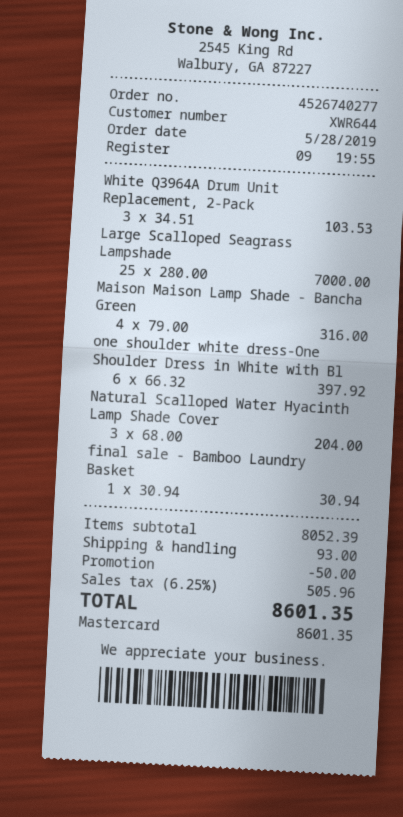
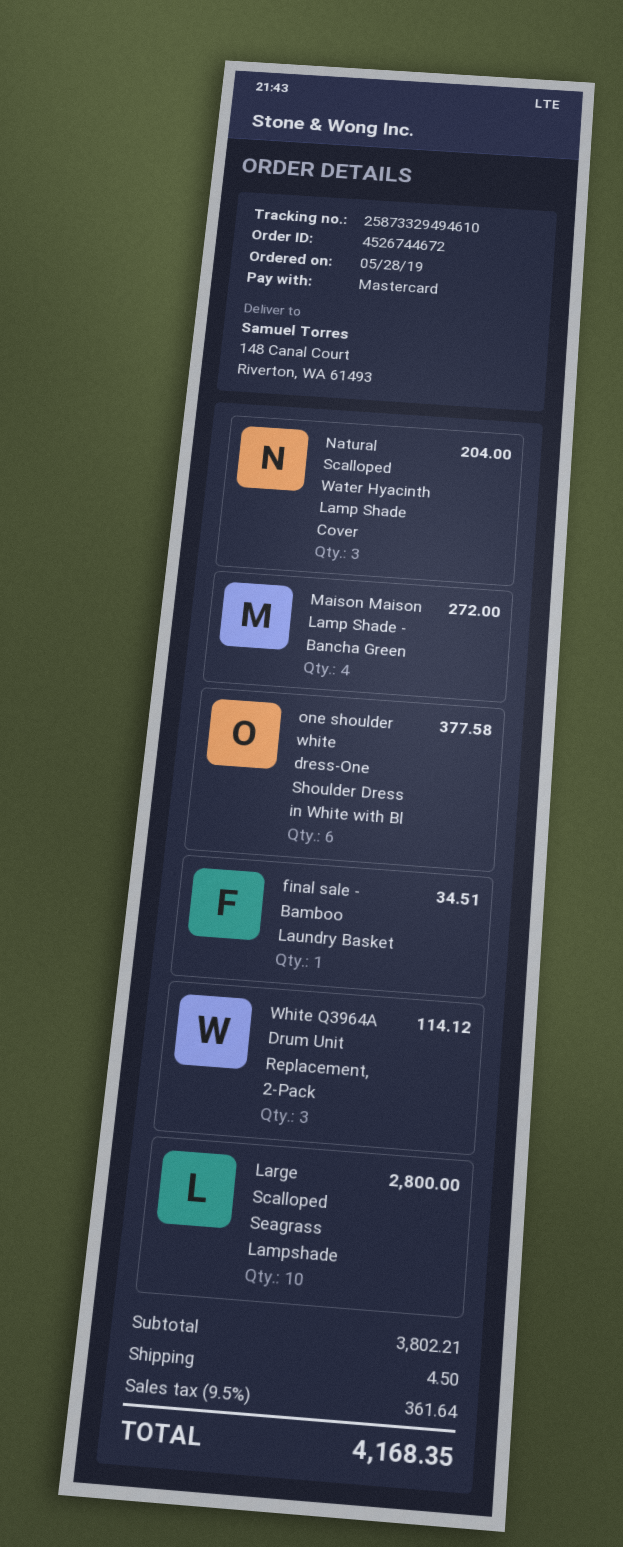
order number: 4526740277 -> 4526744672
White Q3964A Drum Unit Replacement, 2-Pack: 3 for 103.53 -> 3 for 114.12
Large Scalloped Seagrass Lampshade: 25 for 7000.00 -> 10 for 2800.00
Maison Maison Lamp Shade - Bancha Green: 4 for 316.00 -> 4 for 272.00
one shoulder white dress-One Shoulder Dress in White with Bl: 6 for 397.92 -> 6 for 377.58
final sale - Bamboo Laundry Basket: 1 for 30.94 -> 1 for 34.51
subtotal: 8052.39 -> 3802.21
discount: 50.00 -> none
shipping: 93.00 -> 4.50
tax: 6.25% = 505.96 -> 9.5% = 361.64
total: 8601.35 -> 4168.35

